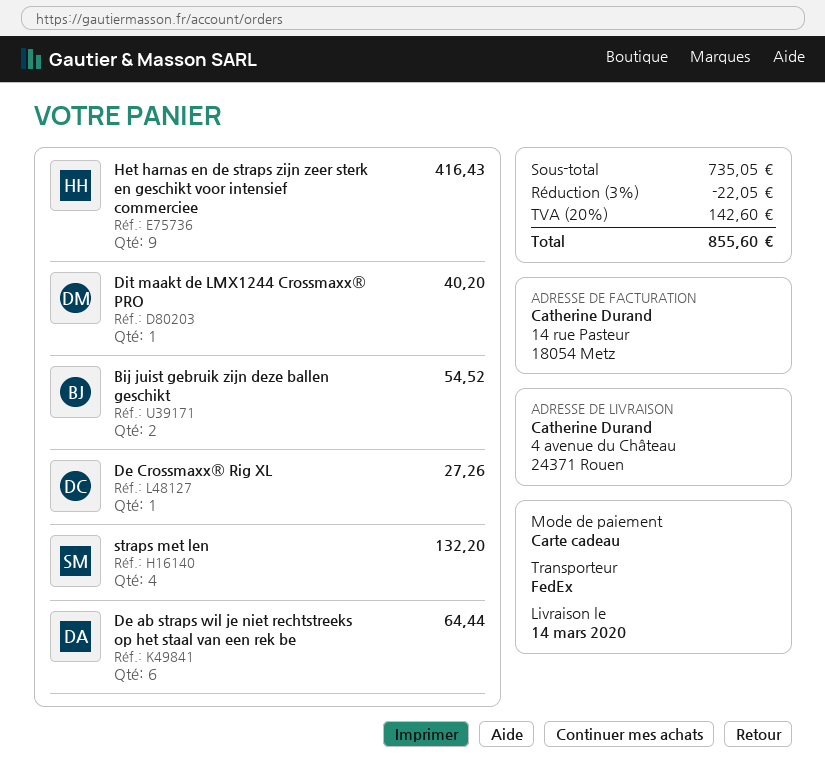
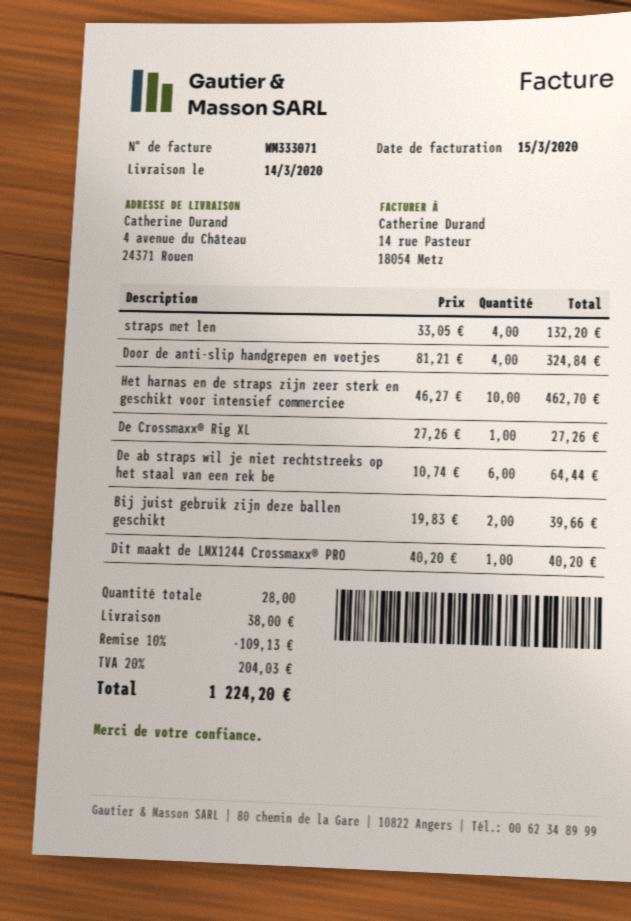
Het harnas en de straps zijn zeer sterk en geschikt voor intensief commerciee: 9 for 416.43 -> 10 for 462.70
Bij juist gebruik zijn deze ballen geschikt: 2 for 54.52 -> 2 for 39.66
Door de anti-slip handgrepen en voetjes: none -> 4 for 324.84
discount: 3% = 22.05 -> 10% = 109.13
shipping: none -> 38.00
tax: 20% = 142.60 -> 20% = 204.03
total: 855.60 -> 1224.20

